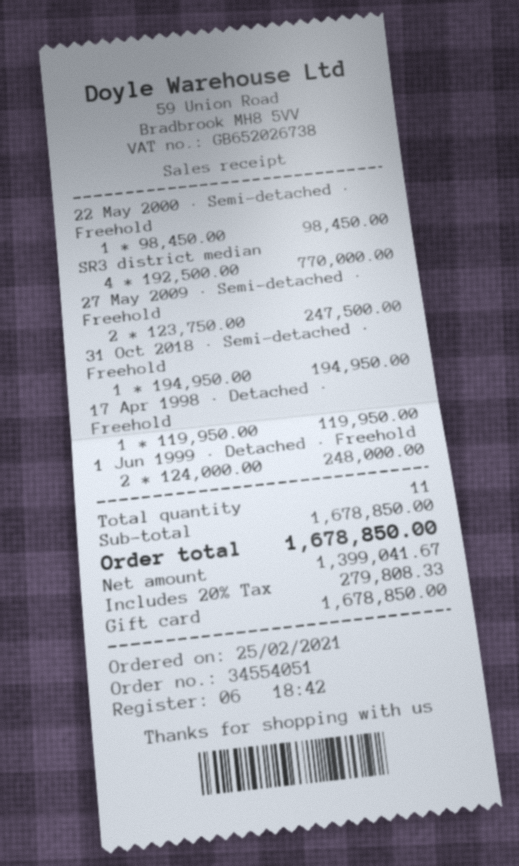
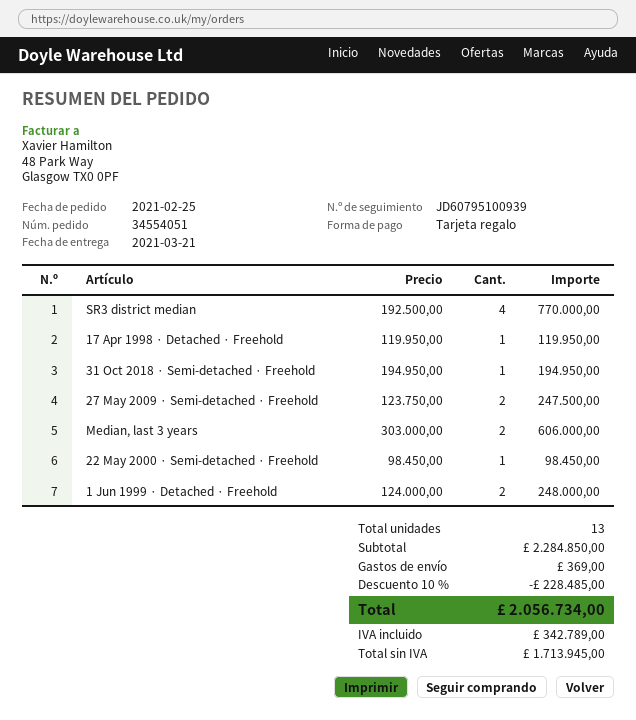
Median, last 3 years: none -> 2 x 303000.00 = 606000.00
total quantity: 11 -> 13
subtotal: 1678850.00 -> 2284850.00
discount: none -> 10% = 228485.00
shipping: none -> 369.00
net: 1399041.67 -> 1713945.00
tax: 279808.33 -> 342789.00
total: 1678850.00 -> 2056734.00

